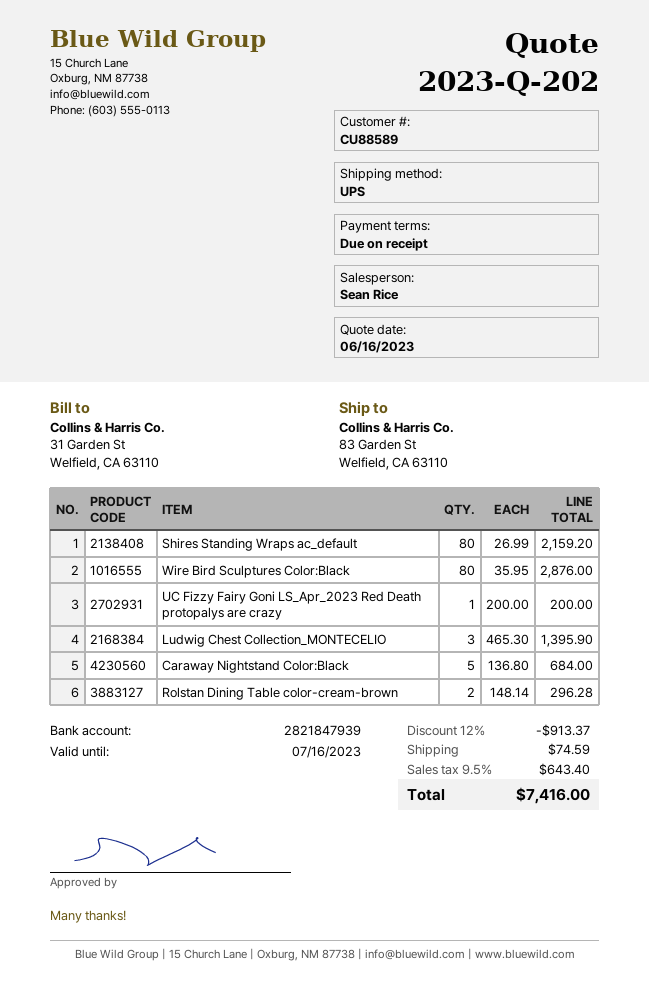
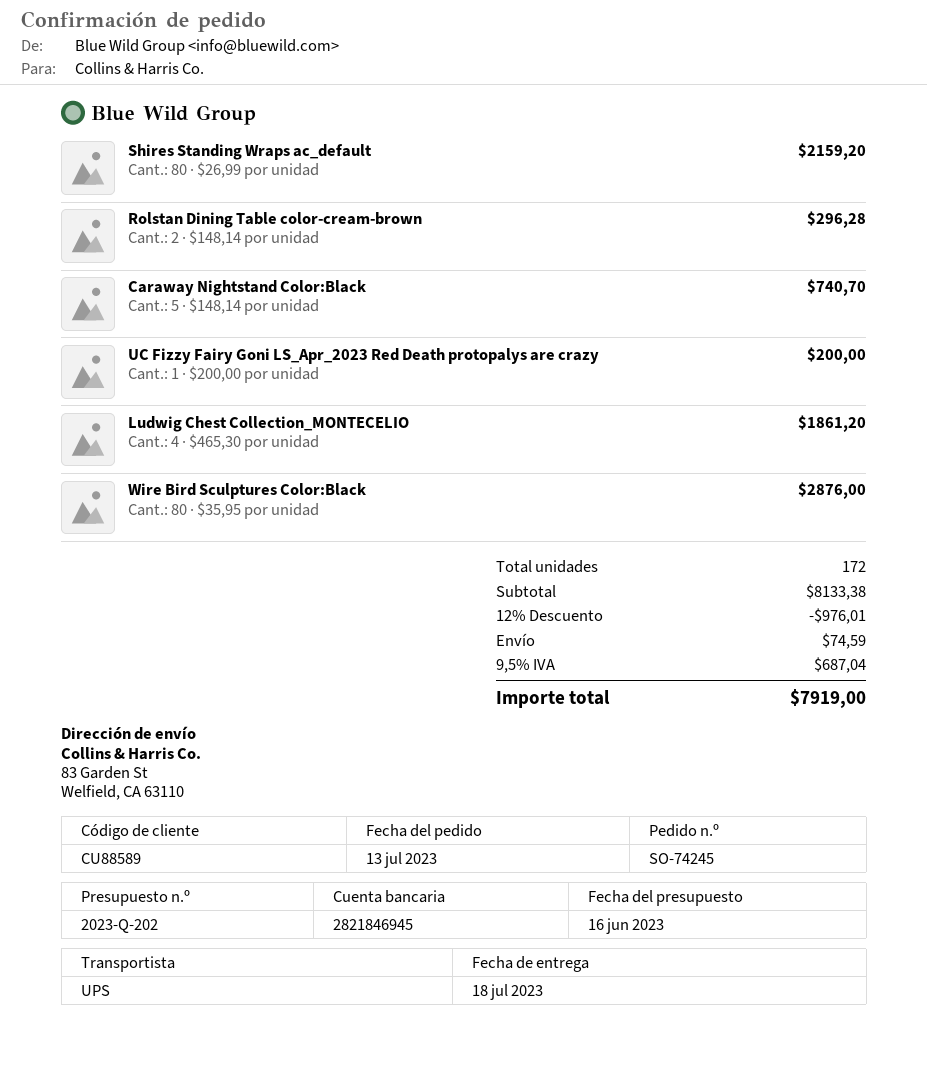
bank account: 2821847939 -> 2821846945
Ludwig Chest Collection_MONTECELIO: 3 x 465.30 = 1395.90 -> 4 x 465.30 = 1861.20
Caraway Nightstand Color:Black: 5 x 136.80 = 684.00 -> 5 x 148.14 = 740.70
discount: 12% = 913.37 -> 12% = 976.01
tax: 9.5% = 643.40 -> 9.5% = 687.04
total: 7416.00 -> 7919.00

